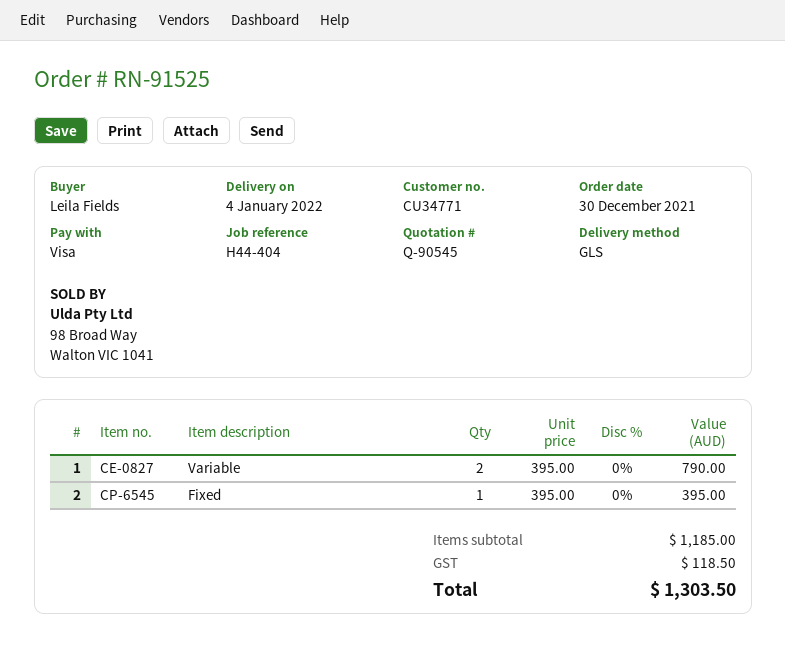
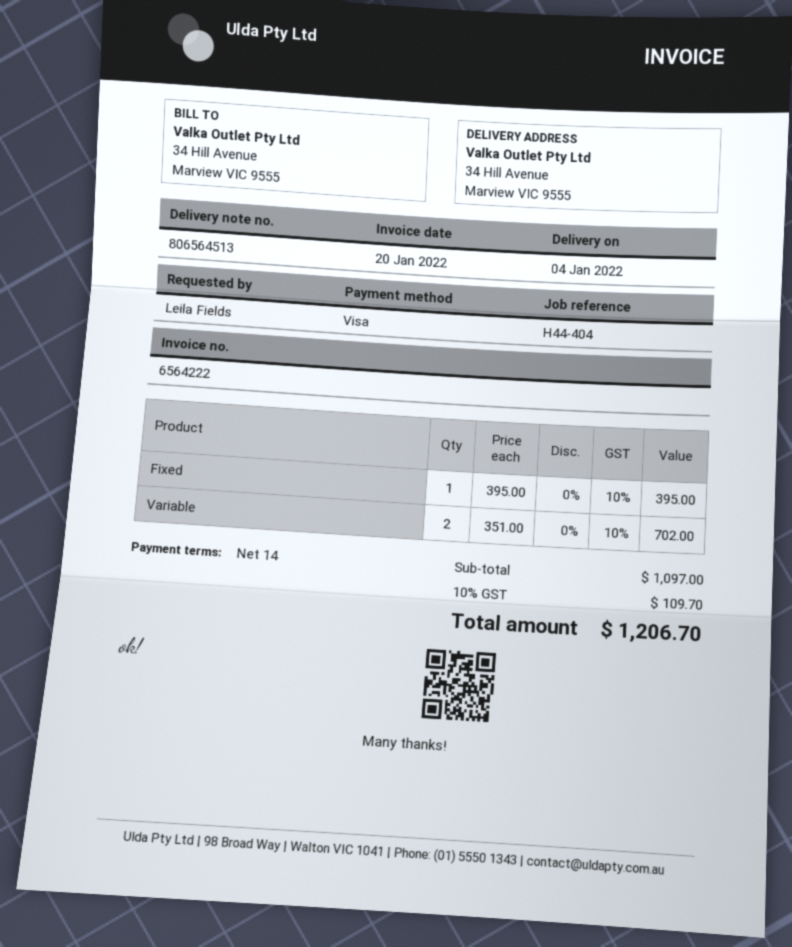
Variable: 2 x 395.00 = 790.00 -> 2 x 351.00 = 702.00
subtotal: 1185.00 -> 1097.00
tax: 118.50 -> 109.70
total: 1303.50 -> 1206.70

